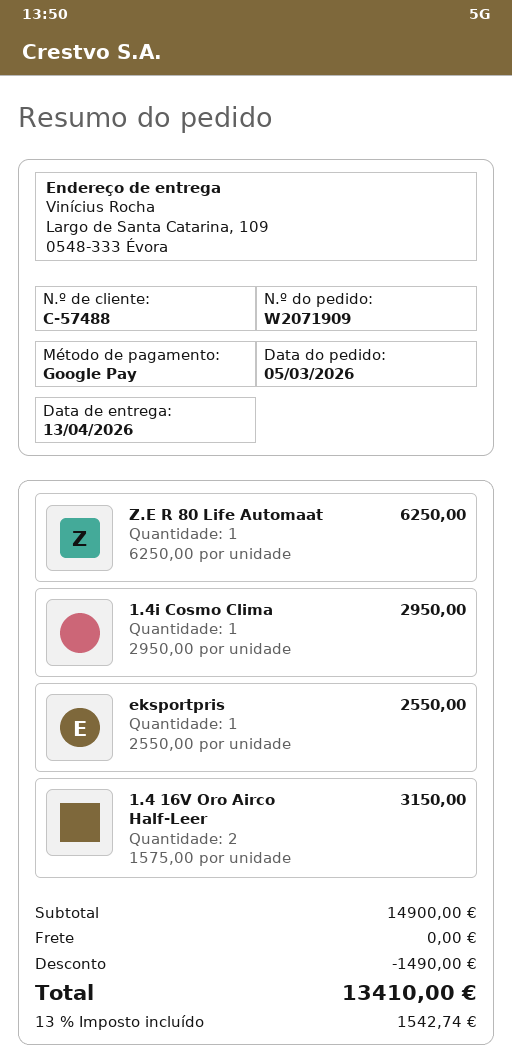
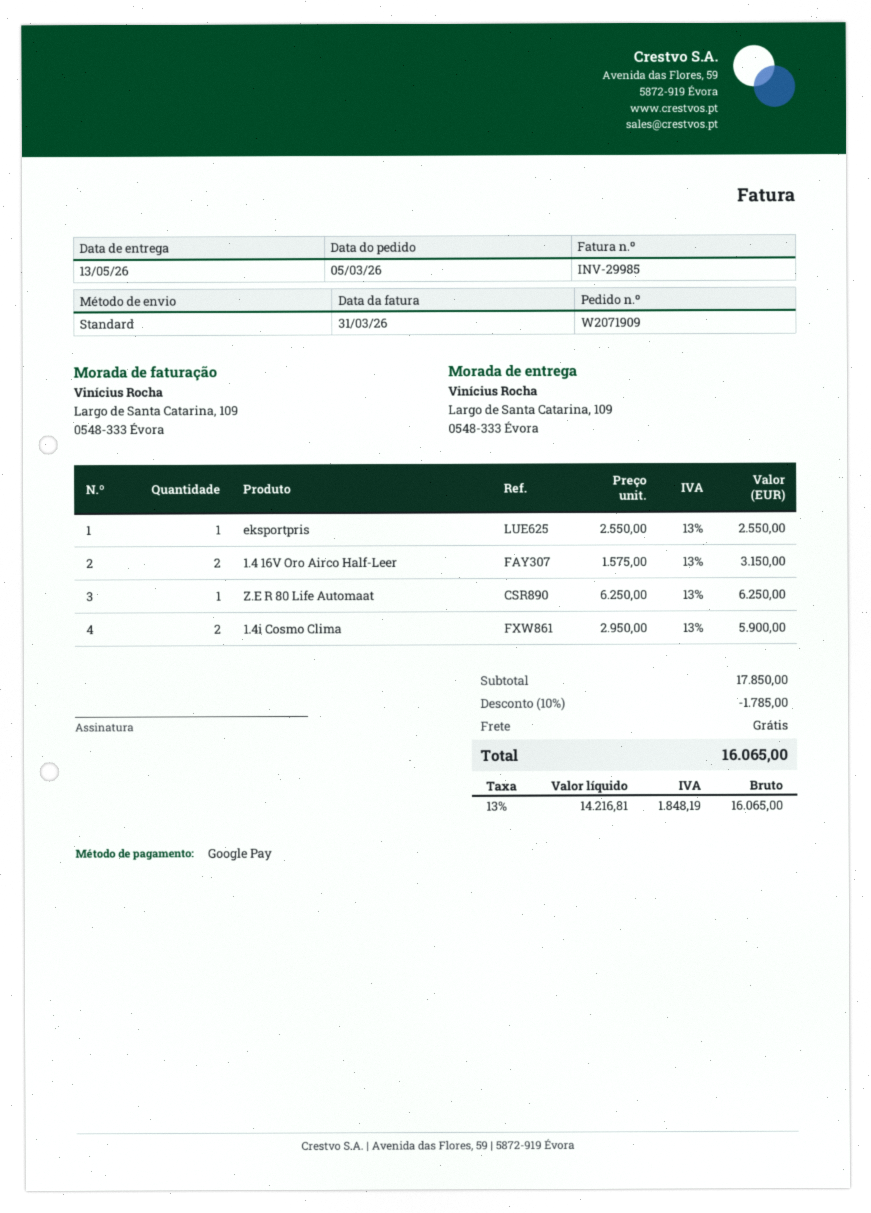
delivery date: 2026-04-13 -> 2026-05-13
1.4i Cosmo Clima: 1 x 2950.00 = 2950.00 -> 2 x 2950.00 = 5900.00
subtotal: 14900.00 -> 17850.00
discount: 1490.00 -> 1785.00
tax: 13% = 1542.74 -> 13% = 1848.19
total: 13410.00 -> 16065.00

